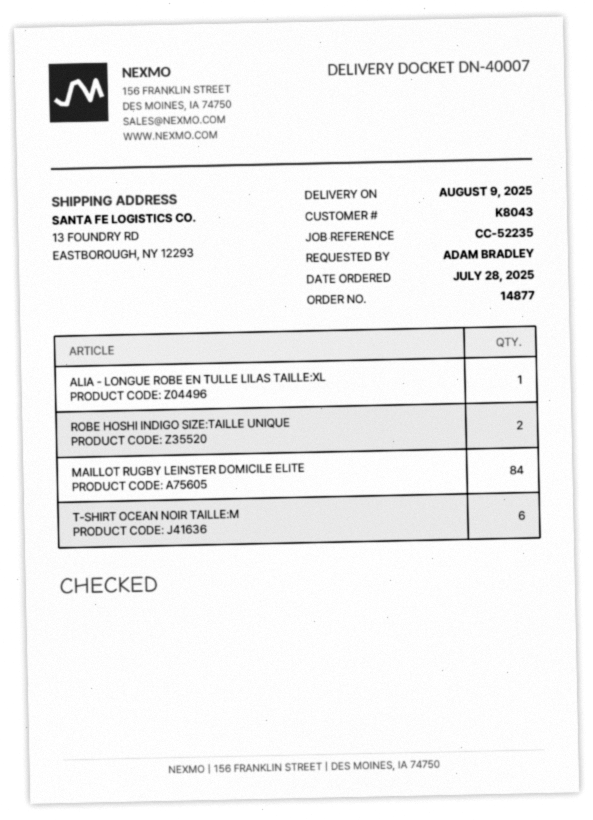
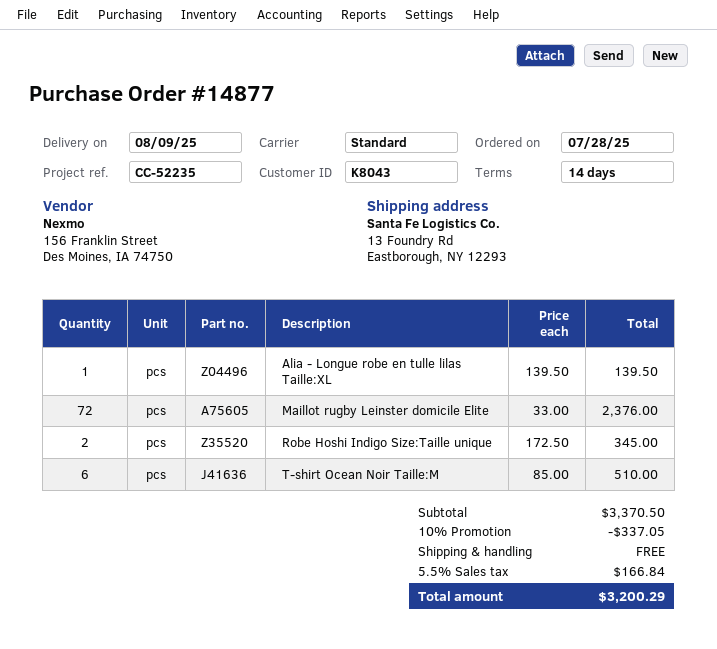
MAILLOT RUGBY LEINSTER DOMICILE ELITE: 84 -> 72

